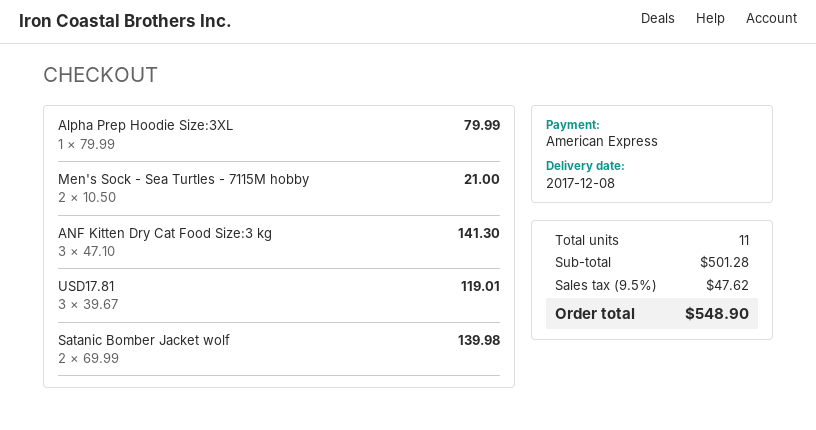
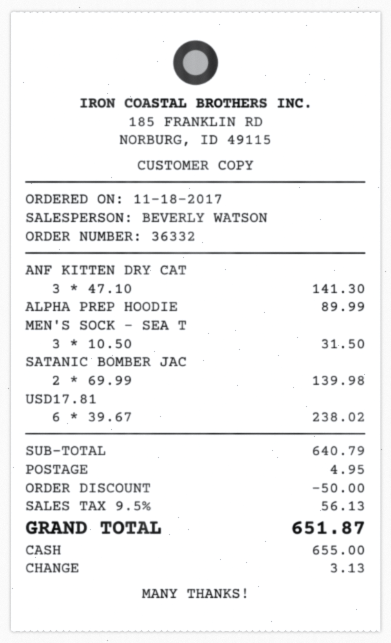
payment method: American Express -> cash
Alpha Prep Hoodie Size:3XL: 1 x 79.99 = 79.99 -> 1 x 89.99 = 89.99
Men's Sock - Sea Turtles - 7115M hobby: 2 x 10.50 = 21.00 -> 3 x 10.50 = 31.50
USD17.81: 3 x 39.67 = 119.01 -> 6 x 39.67 = 238.02
subtotal: 501.28 -> 640.79
discount: none -> 50.00
shipping: none -> 4.95
tax: 9.5% = 47.62 -> 9.5% = 56.13
total: 548.90 -> 651.87

